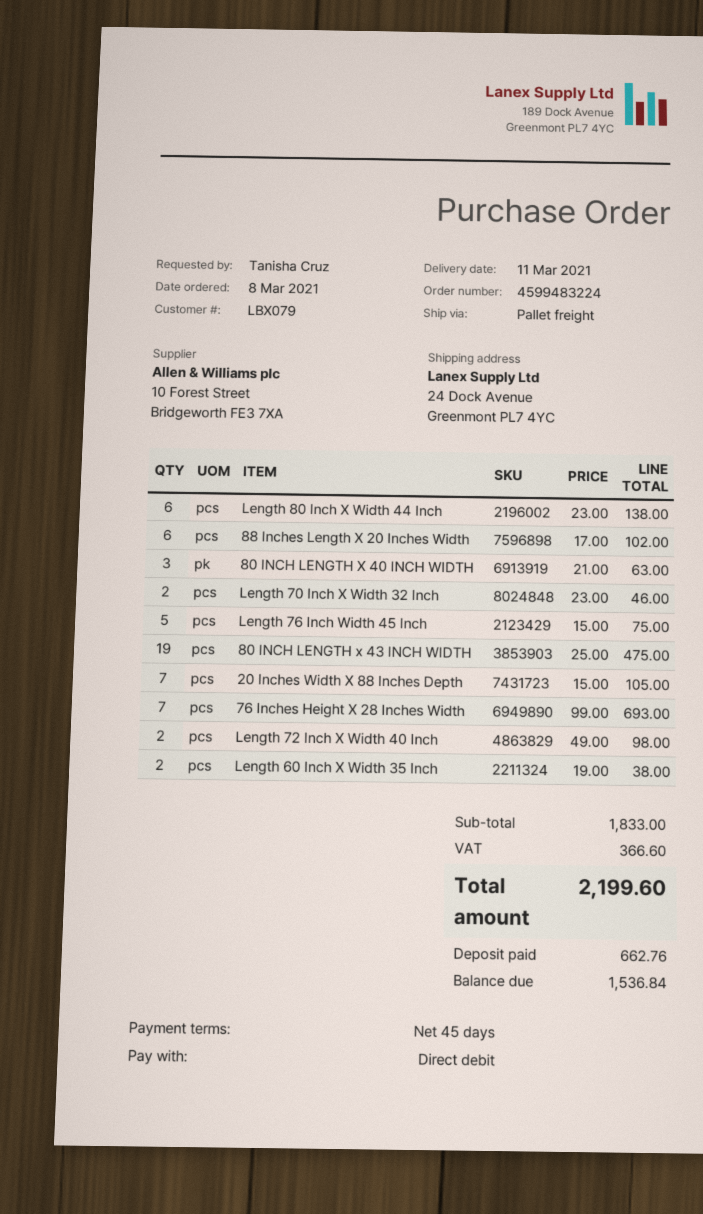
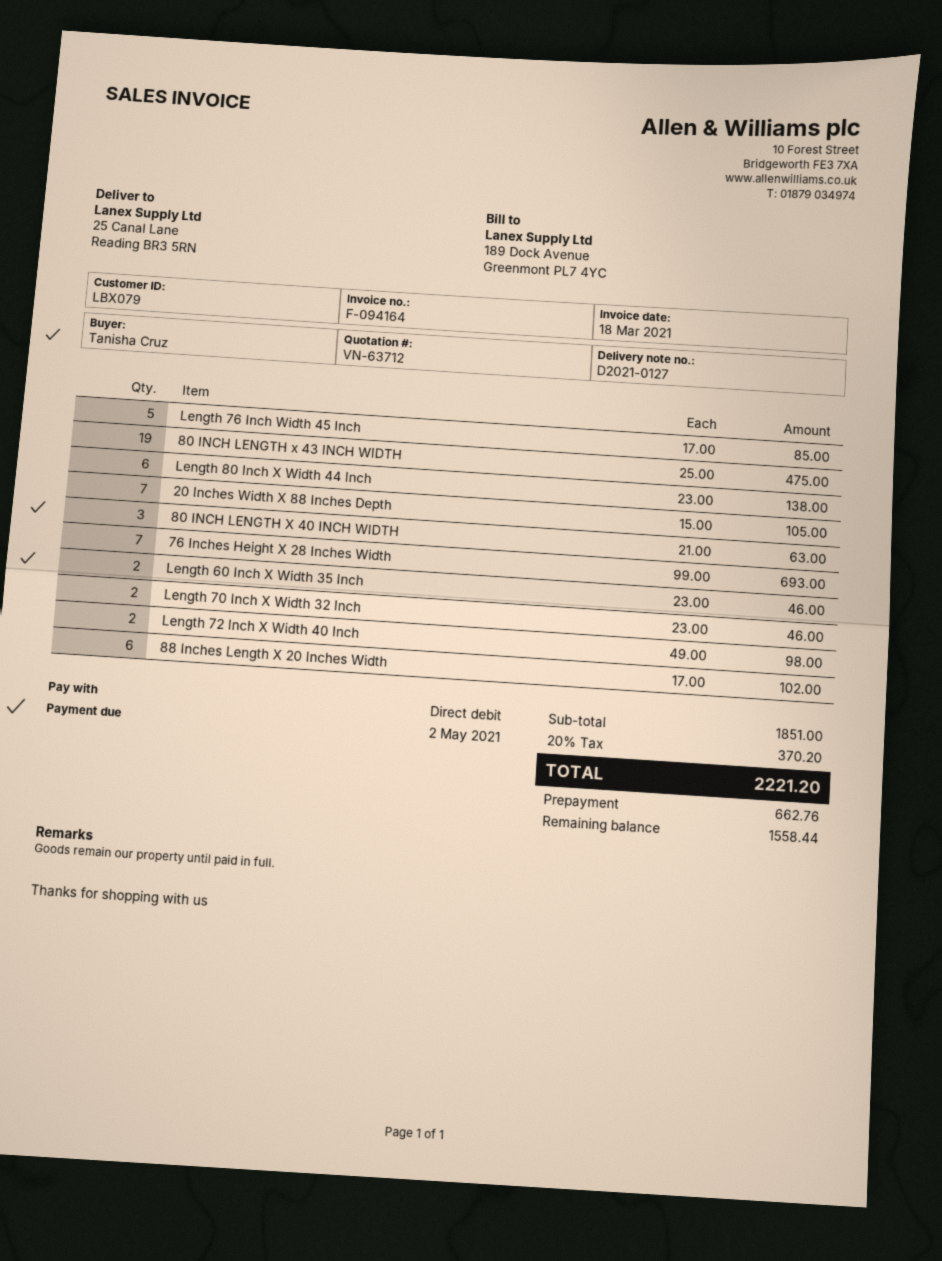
ship to: 24 Dock Avenue, Greenmont PL7 4YC -> 25 Canal Lane, Reading BR3 5RN
Length 76 Inch Width 45 Inch: 5 x 15.00 = 75.00 -> 5 x 17.00 = 85.00
Length 60 Inch X Width 35 Inch: 2 x 19.00 = 38.00 -> 2 x 23.00 = 46.00
subtotal: 1833.00 -> 1851.00
tax: 366.60 -> 370.20
total: 2199.60 -> 2221.20
balance: 1536.84 -> 1558.44

